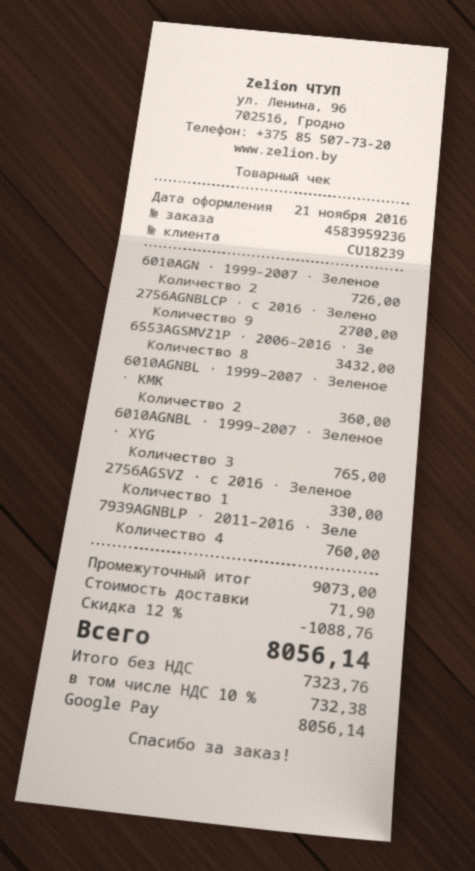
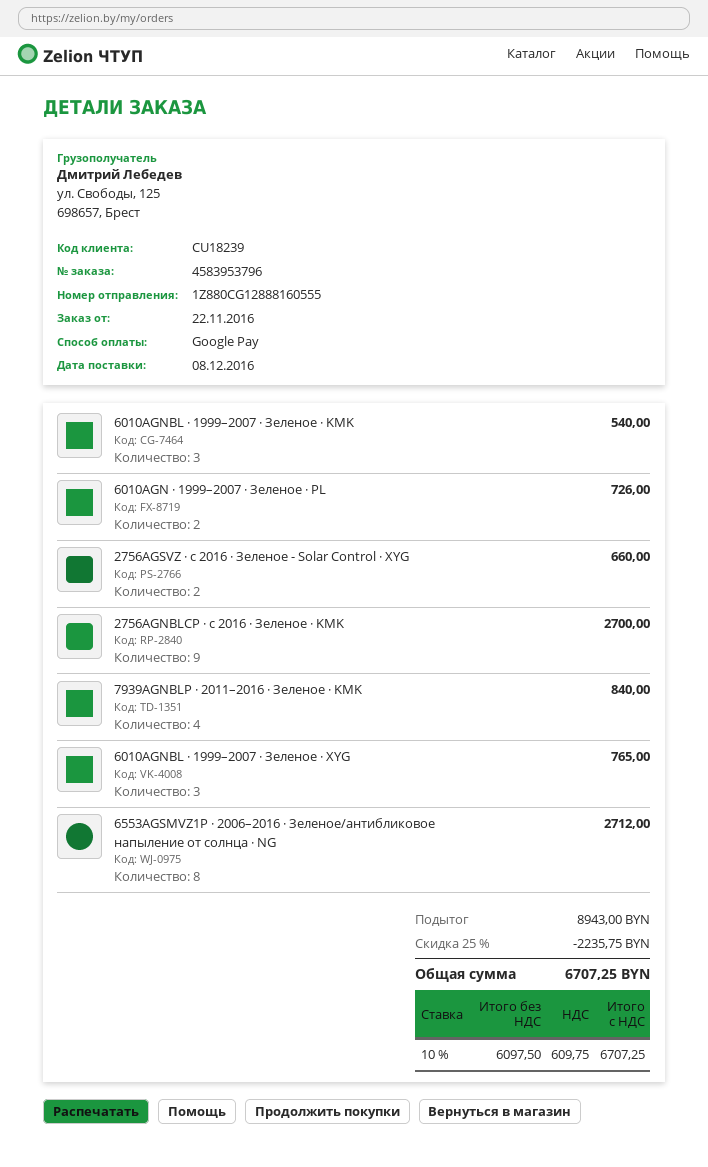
order number: 4583959236 -> 4583953796
order date: 2016-11-21 -> 2016-11-22
6553AGSMVZ1P · 2006–2016 · Зе: 8 for 3432.00 -> 8 for 2712.00
6010AGNBL · 1999–2007 · Зеленое · KMK: 2 for 360.00 -> 3 for 540.00
2756AGSVZ · с 2016 · Зеленое: 1 for 330.00 -> 2 for 660.00
7939AGNBLP · 2011–2016 · Зеле: 4 for 760.00 -> 4 for 840.00
subtotal: 9073.00 -> 8943.00
discount: 12% = 1088.76 -> 25% = 2235.75
shipping: 71.90 -> none
net: 7323.76 -> 6097.50
tax: 10% = 732.38 -> 10% = 609.75
total: 8056.14 -> 6707.25

